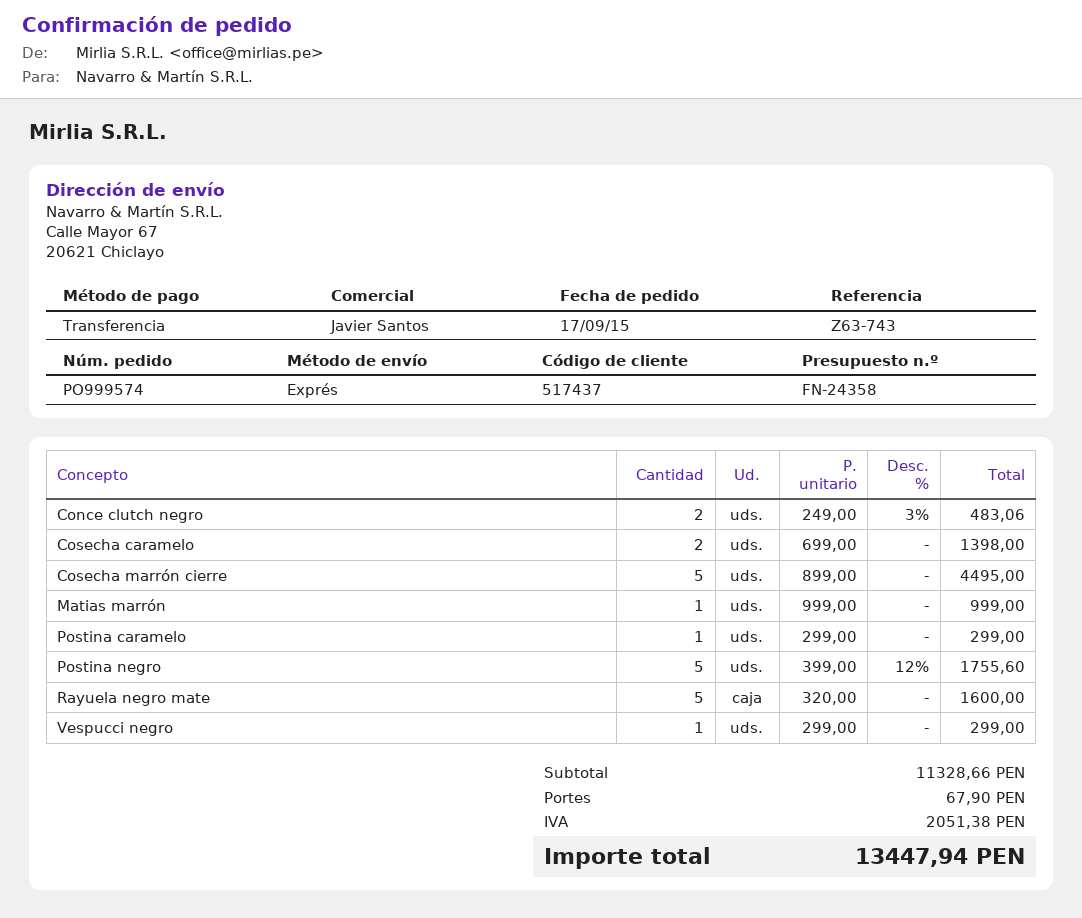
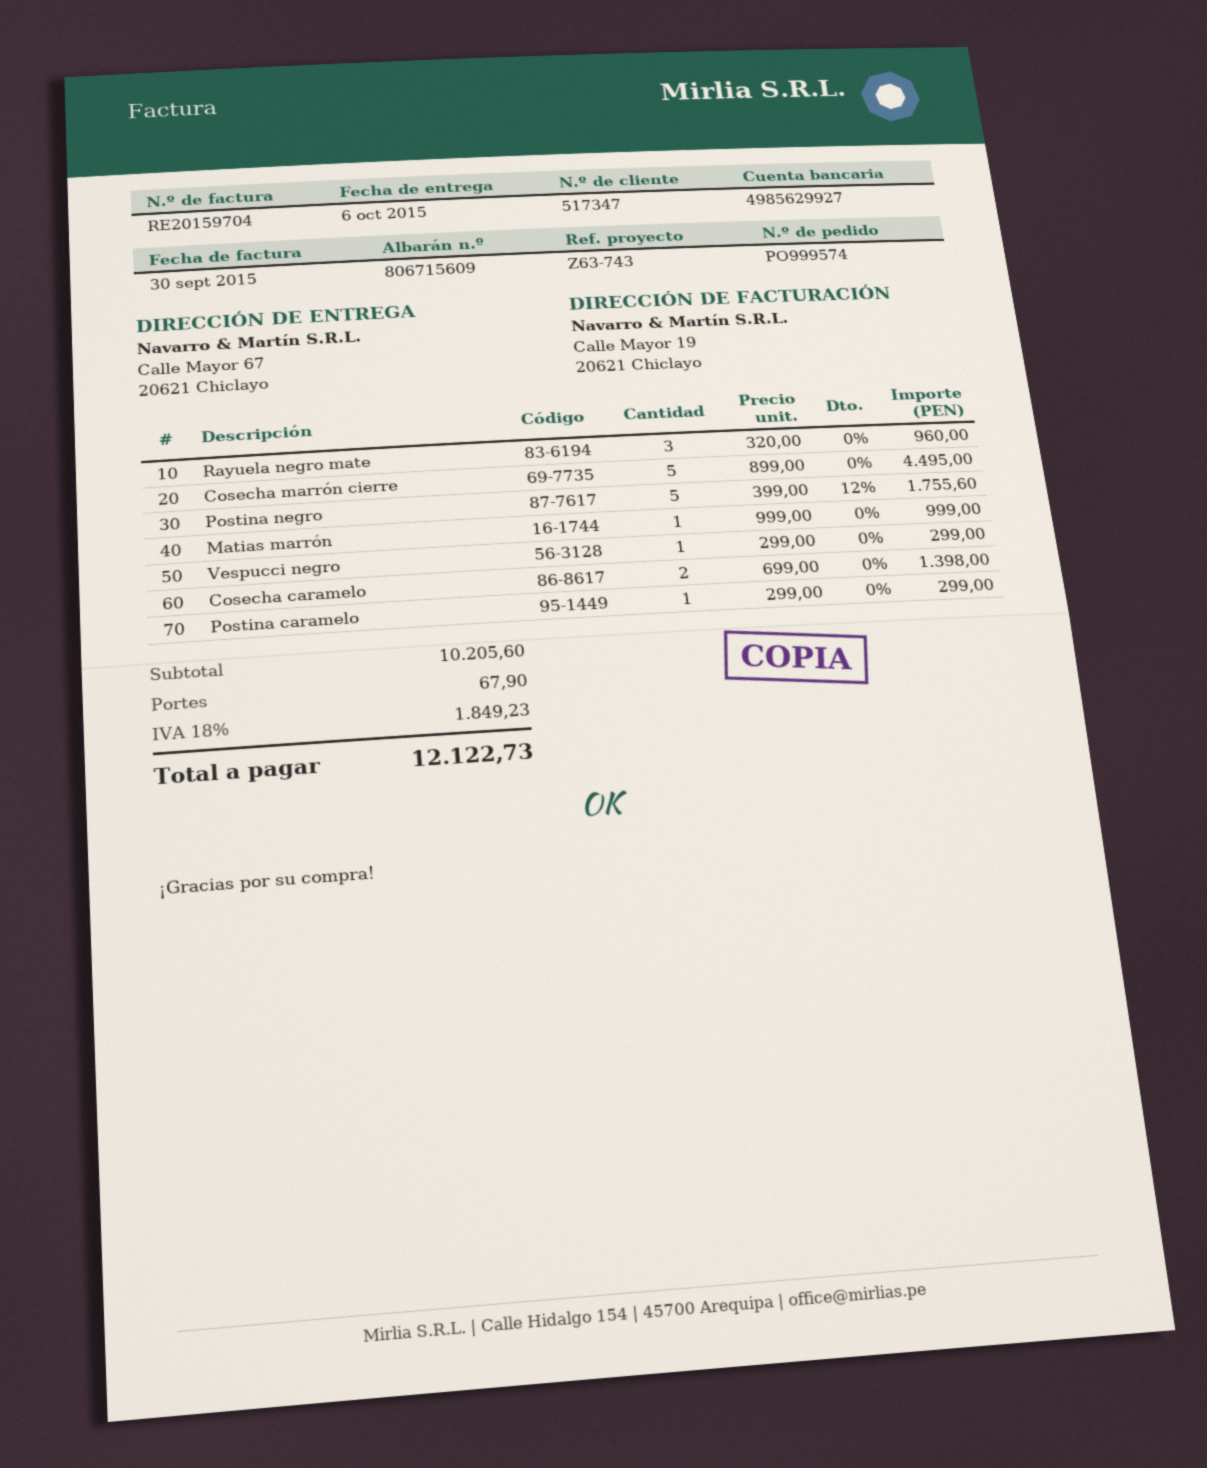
customer number: 517437 -> 517347
Conce clutch negro: 2 x 249.00 - 3% = 483.06 -> none
Rayuela negro mate: 5 x 320.00 = 1600.00 -> 3 x 320.00 = 960.00
subtotal: 11328.66 -> 10205.60
tax: 2051.38 -> 1849.23
total: 13447.94 -> 12122.73

